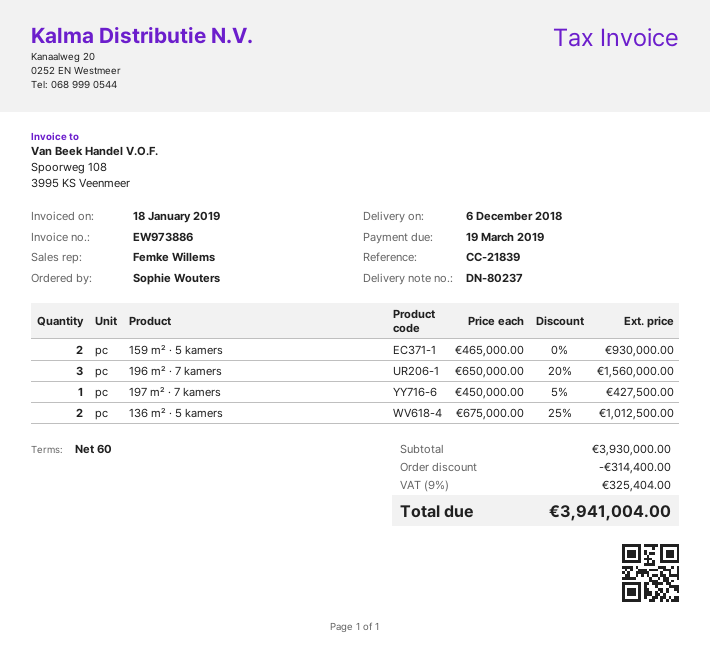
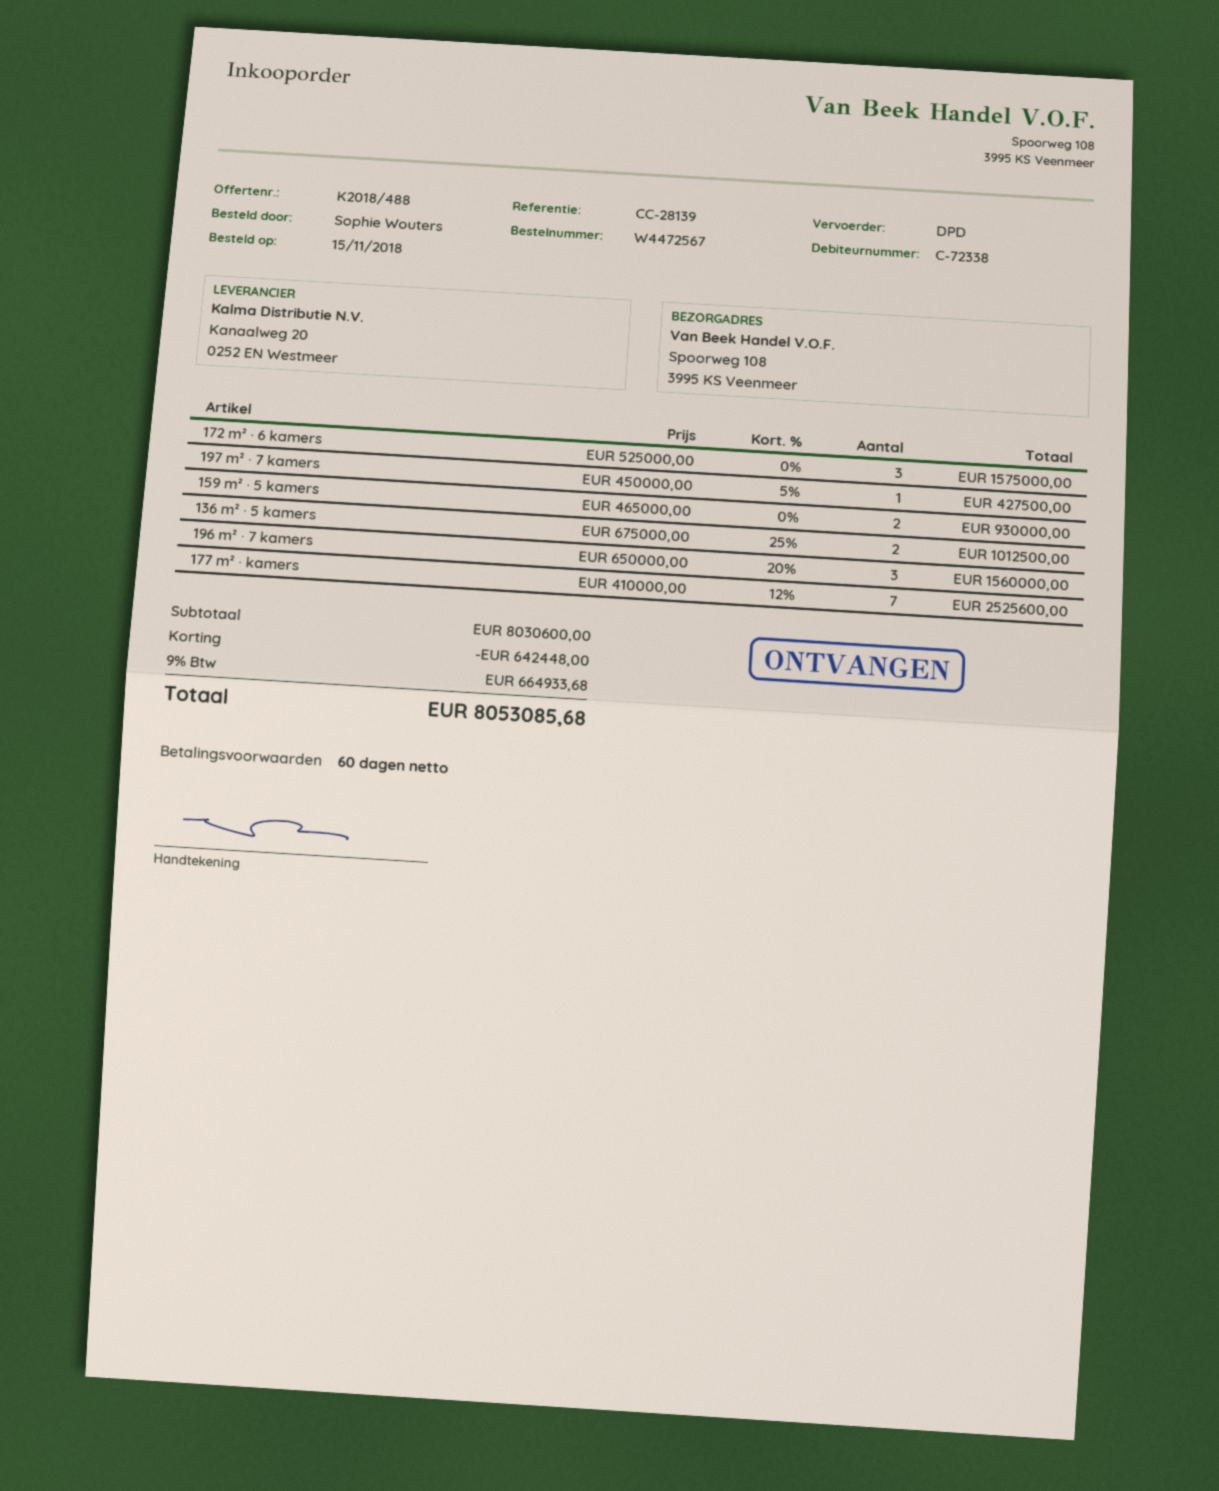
reference: CC-21839 -> CC-28139
172 m² · 6 kamers: none -> 3 x 525000.00 = 1575000.00
177 m² · kamers: none -> 7 x 410000.00 - 12% = 2525600.00
subtotal: 3930000.00 -> 8030600.00
discount: 314400.00 -> 642448.00
tax: 9% = 325404.00 -> 9% = 664933.68
total: 3941004.00 -> 8053085.68

